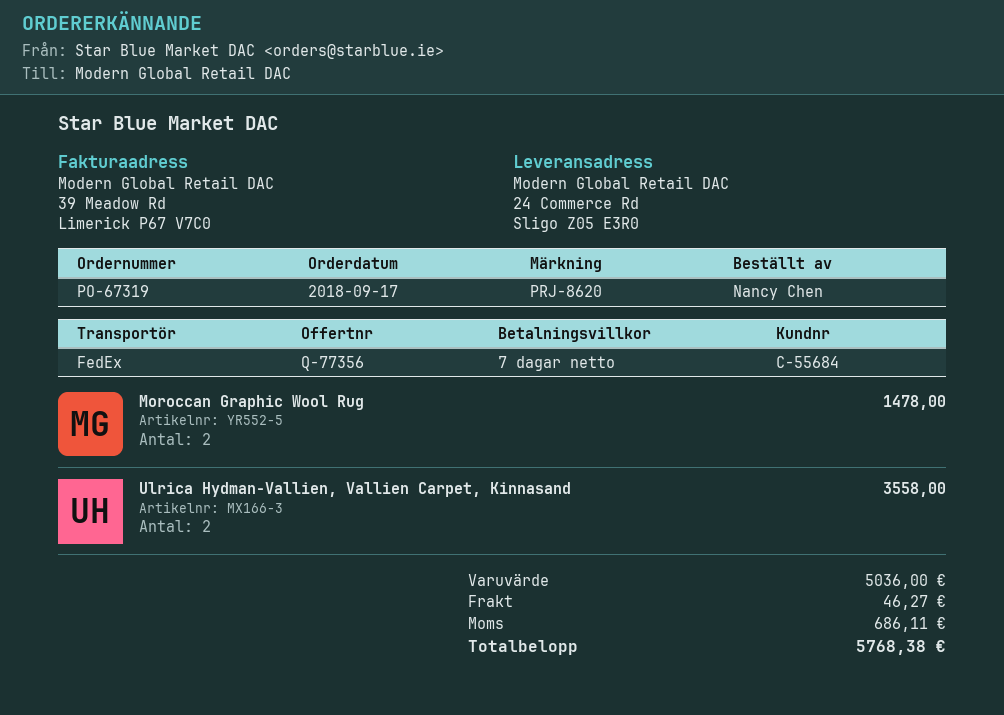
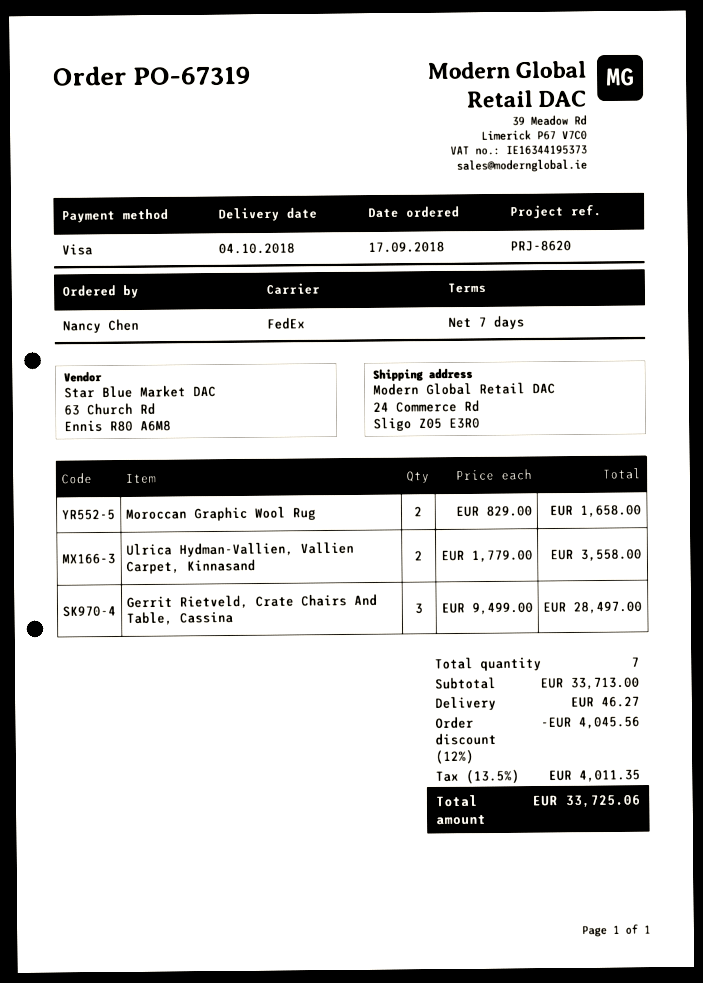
Moroccan Graphic Wool Rug: 2 for 1478.00 -> 2 for 1658.00
Gerrit Rietveld, Crate Chairs And Table, Cassina: none -> 3 for 28497.00
subtotal: 5036.00 -> 33713.00
discount: none -> 12% = 4045.56
tax: 686.11 -> 4011.35
total: 5768.38 -> 33725.06

